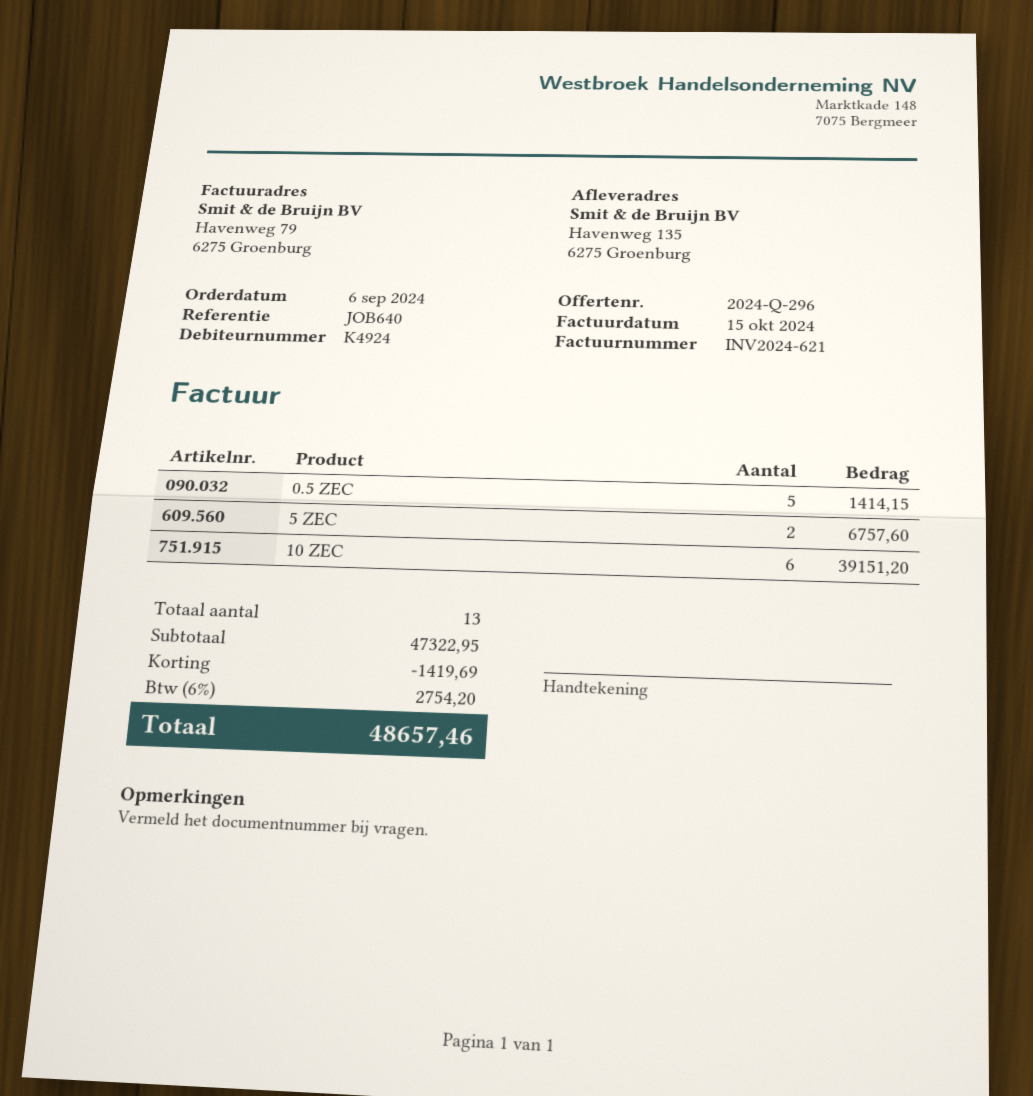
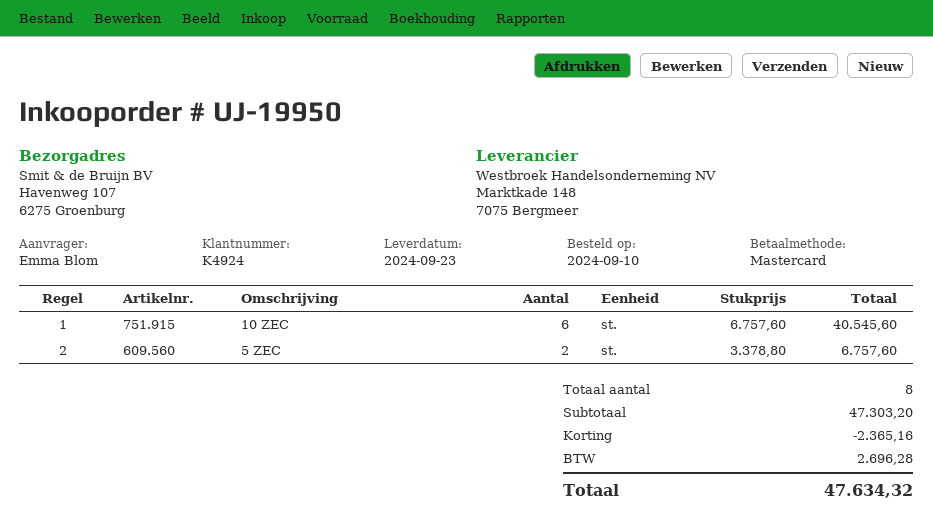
order date: 2024-09-06 -> 2024-09-10
ship to: Havenweg 135, 6275 Groenburg -> Havenweg 107, 6275 Groenburg
0.5 ZEC: 5 for 1414.15 -> none
10 ZEC: 6 for 39151.20 -> 6 for 40545.60
total quantity: 13 -> 8
subtotal: 47322.95 -> 47303.20
discount: 1419.69 -> 2365.16
tax: 2754.20 -> 2696.28
total: 48657.46 -> 47634.32

